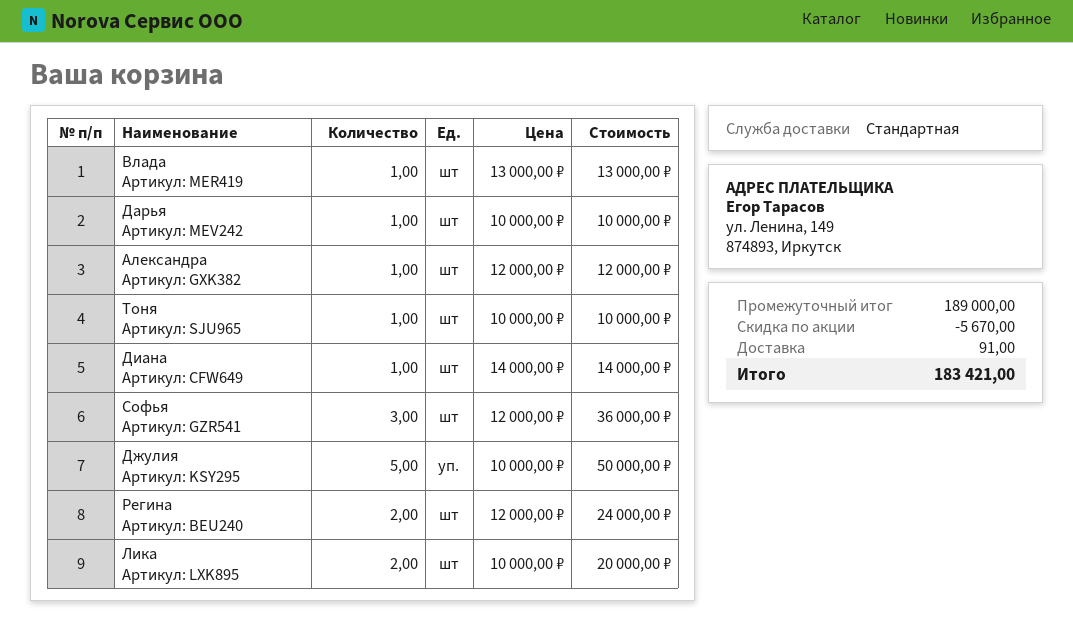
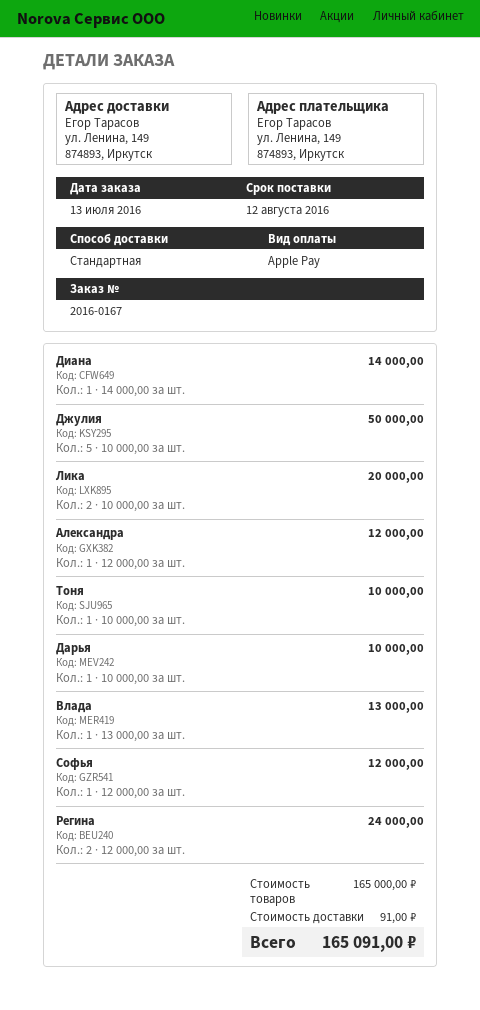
Софья: 3 x 12000.00 = 36000.00 -> 1 x 12000.00 = 12000.00
subtotal: 189000.00 -> 165000.00
discount: 5670.00 -> none
total: 183421.00 -> 165091.00

